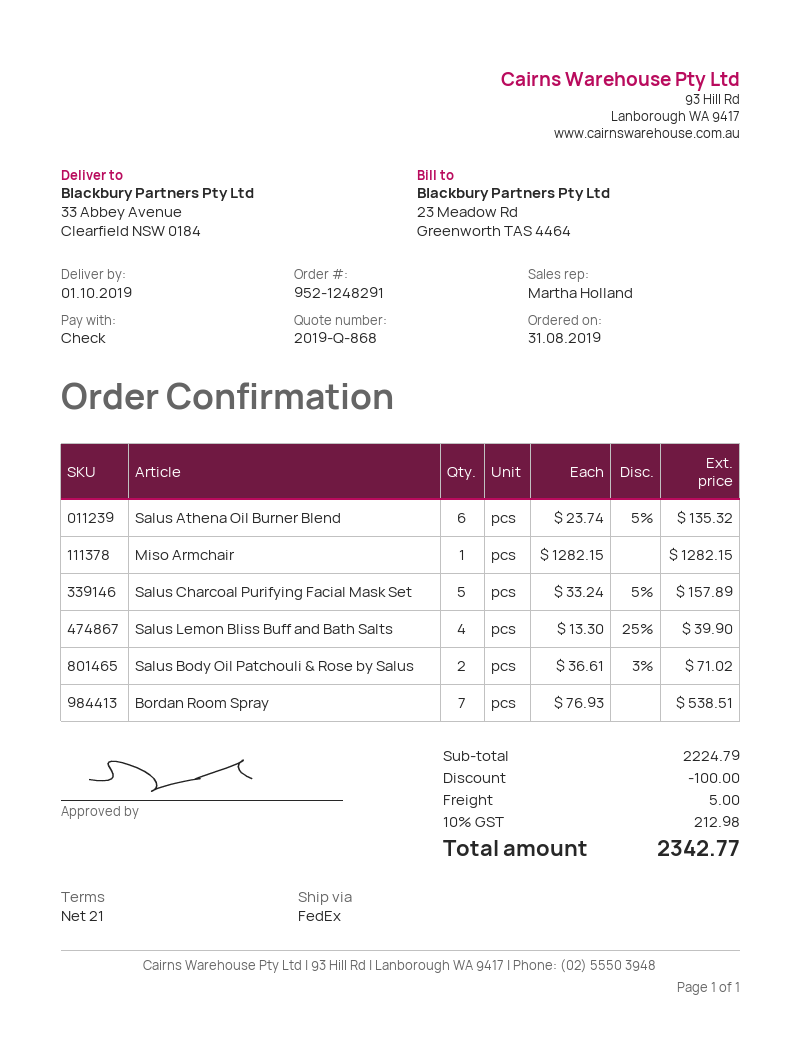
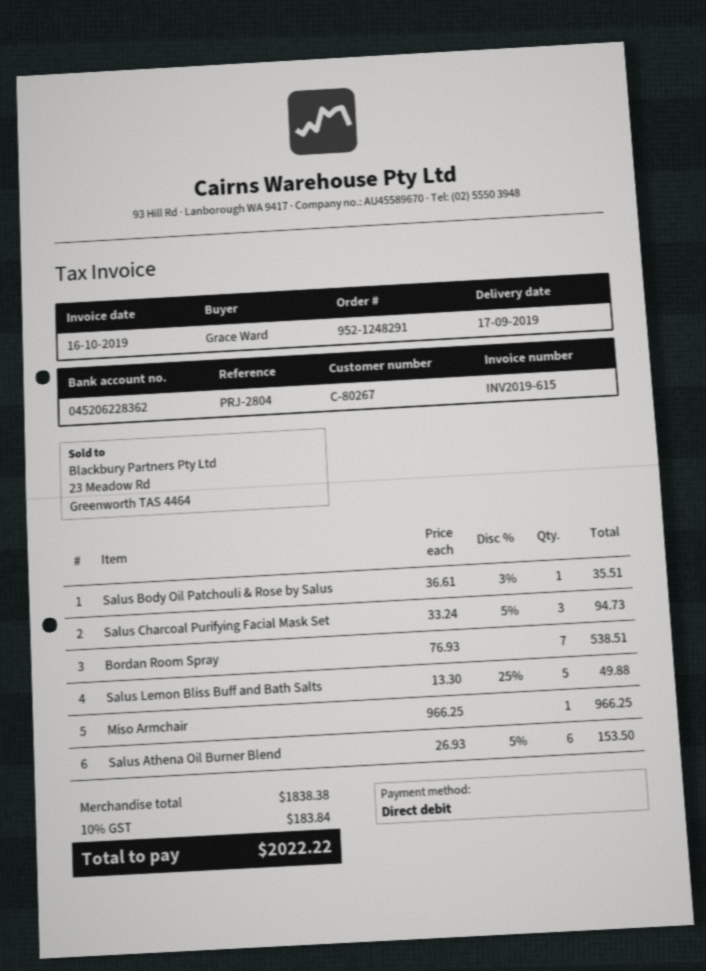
delivery date: 2019-10-01 -> 2019-09-17
payment method: cheque -> direct debit
Salus Athena Oil Burner Blend: 6 x 23.74 - 5% = 135.32 -> 6 x 26.93 - 5% = 153.50
Miso Armchair: 1 x 1282.15 = 1282.15 -> 1 x 966.25 = 966.25
Salus Charcoal Purifying Facial Mask Set: 5 x 33.24 - 5% = 157.89 -> 3 x 33.24 - 5% = 94.73
Salus Lemon Bliss Buff and Bath Salts: 4 x 13.30 - 25% = 39.90 -> 5 x 13.30 - 25% = 49.88
Salus Body Oil Patchouli & Rose by Salus: 2 x 36.61 - 3% = 71.02 -> 1 x 36.61 - 3% = 35.51
subtotal: 2224.79 -> 1838.38
discount: 100.00 -> none
shipping: 5.00 -> none
tax: 10% = 212.98 -> 10% = 183.84
total: 2342.77 -> 2022.22

